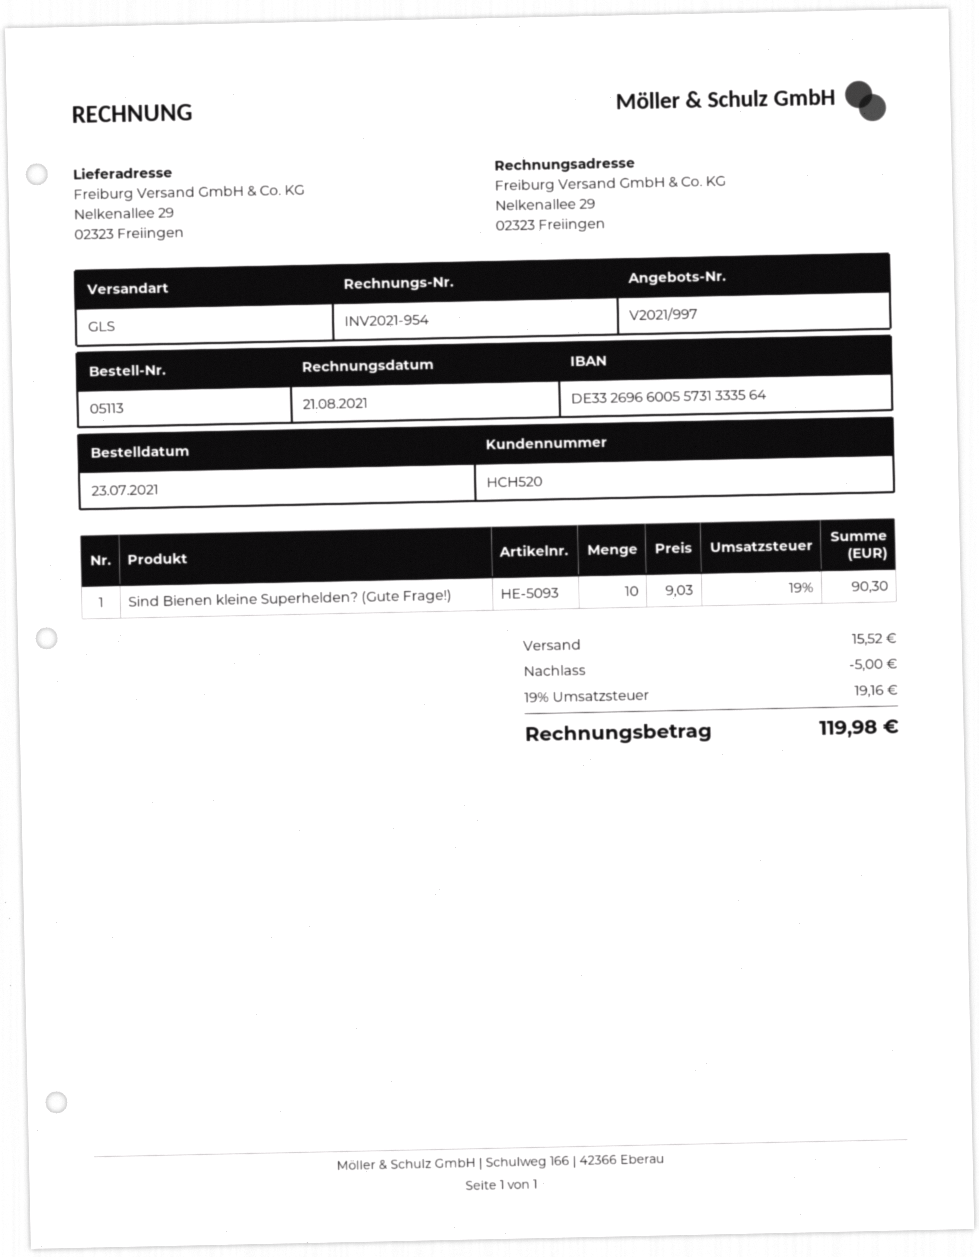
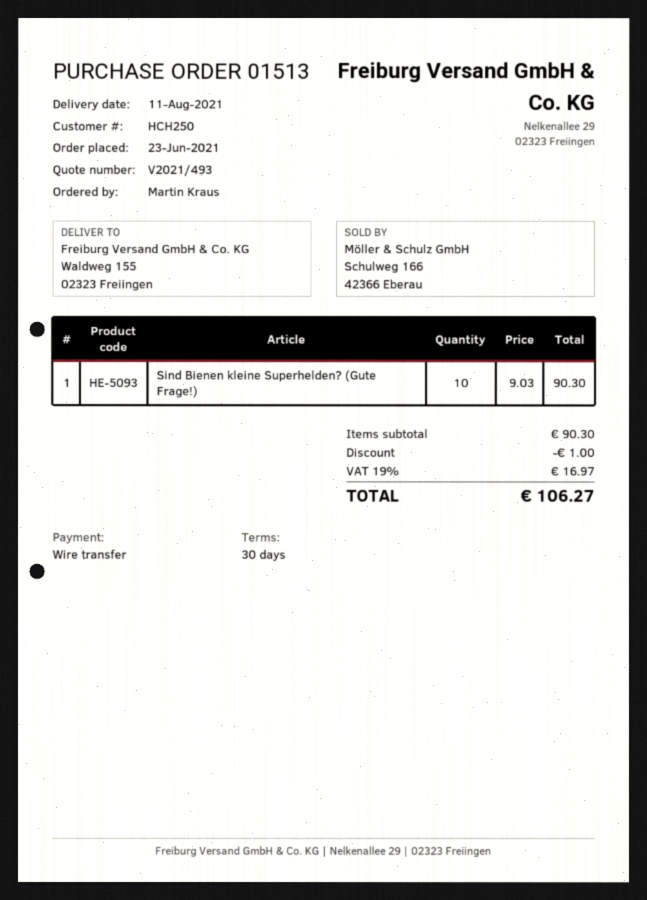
quote number: V2021/997 -> V2021/493
order number: 05113 -> 01513
order date: 2021-07-23 -> 2021-06-23
customer number: HCH520 -> HCH250
ship to: Nelkenallee 29, 02323 Freiingen -> Waldweg 155, 02323 Freiingen
discount: 5.00 -> 1.00
shipping: 15.52 -> none
tax: 19% = 19.16 -> 19% = 16.97
total: 119.98 -> 106.27

